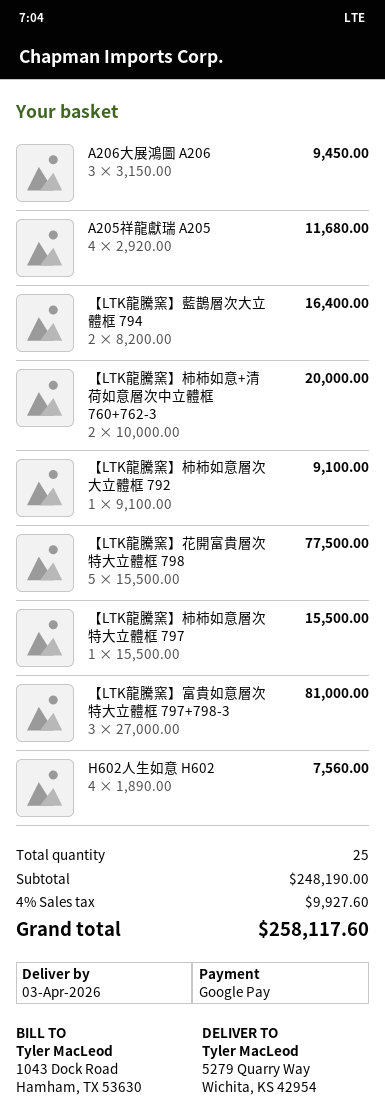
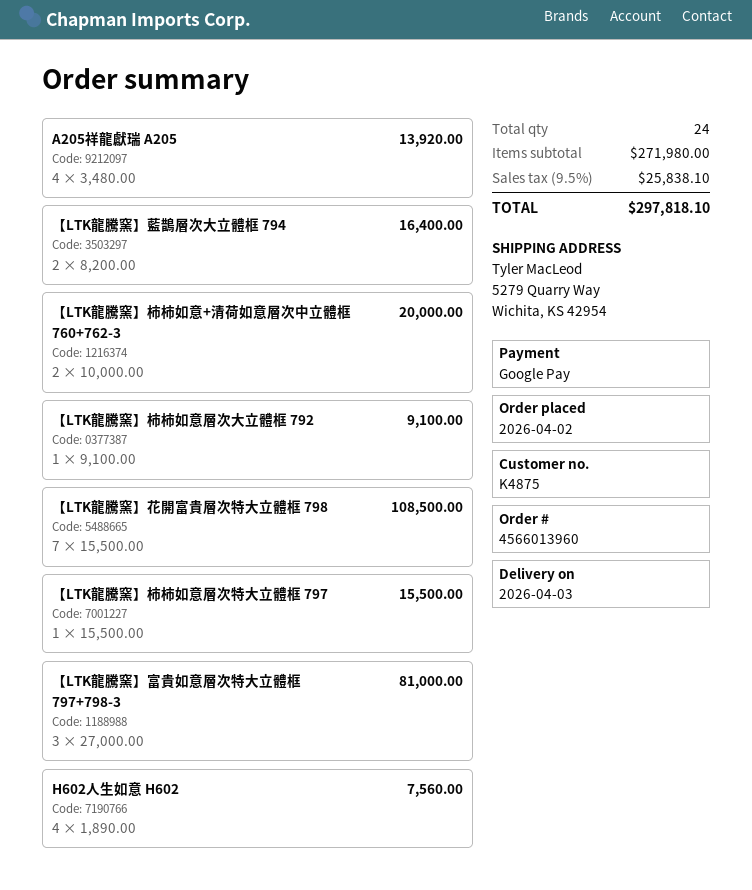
A206大展鴻圖 A206: 3 x 3150.00 = 9450.00 -> none
A205祥龍獻瑞 A205: 4 x 2920.00 = 11680.00 -> 4 x 3480.00 = 13920.00
【LTK龍騰窯】花開富貴層次特大立體框 798: 5 x 15500.00 = 77500.00 -> 7 x 15500.00 = 108500.00
total quantity: 25 -> 24
subtotal: 248190.00 -> 271980.00
tax: 4% = 9927.60 -> 9.5% = 25838.10
total: 258117.60 -> 297818.10

